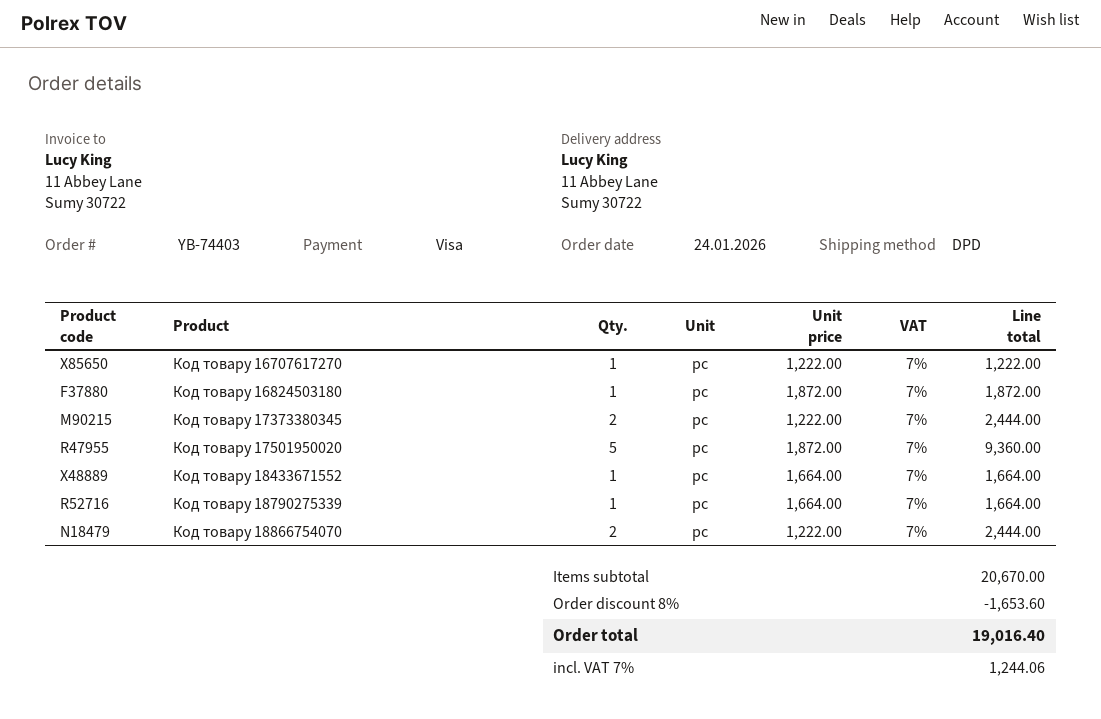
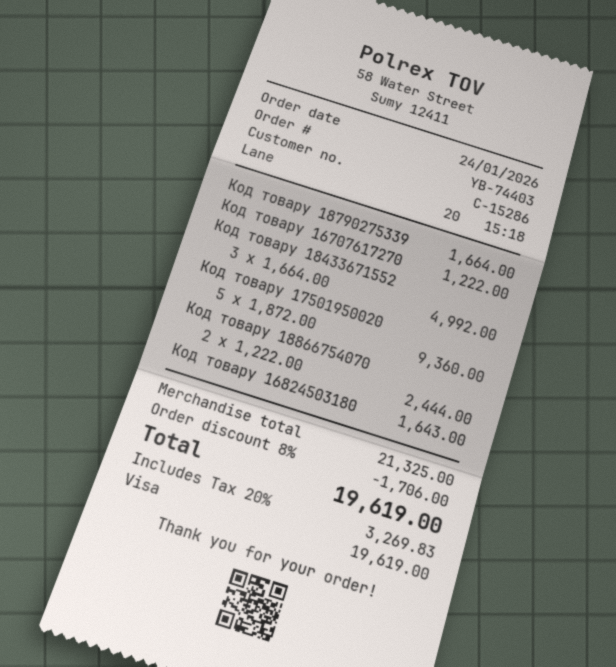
Код товару 16824503180: 1 x 1872.00 = 1872.00 -> 1 x 1643.00 = 1643.00
Код товару 17373380345: 2 x 1222.00 = 2444.00 -> none
Код товару 18433671552: 1 x 1664.00 = 1664.00 -> 3 x 1664.00 = 4992.00
subtotal: 20670.00 -> 21325.00
discount: 8% = 1653.60 -> 8% = 1706.00
tax: 7% = 1244.06 -> 20% = 3269.83
total: 19016.40 -> 19619.00

